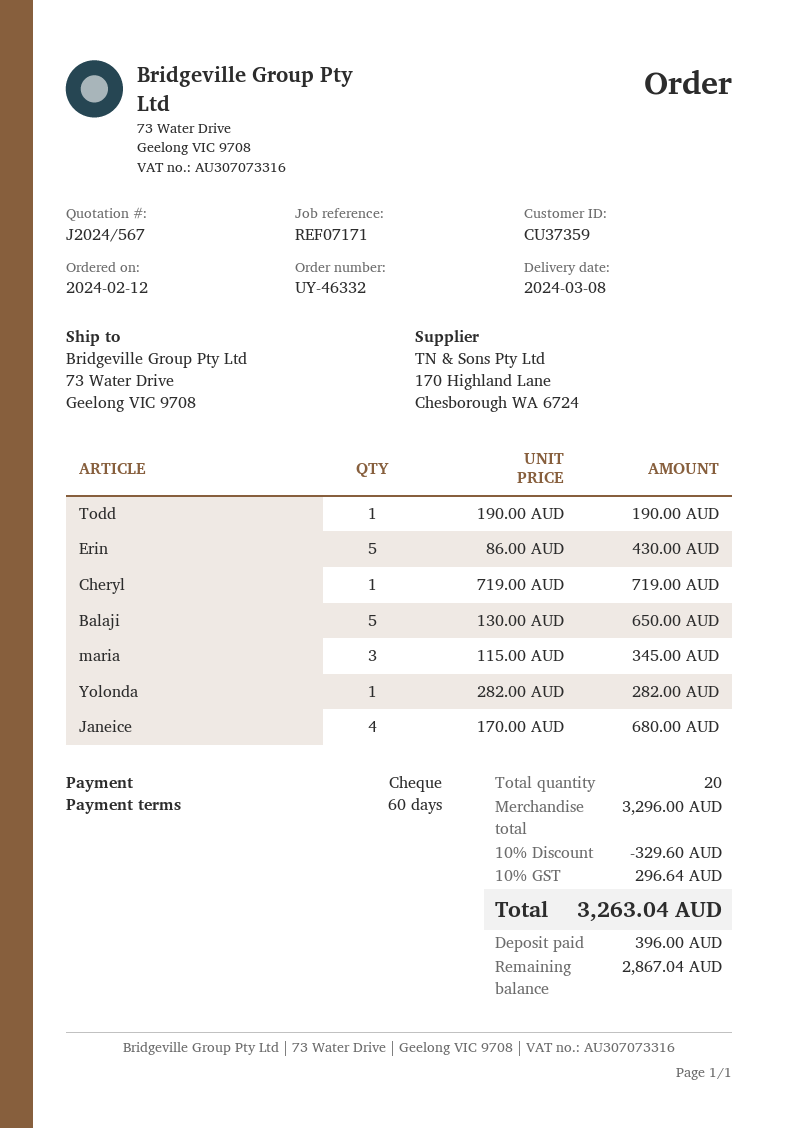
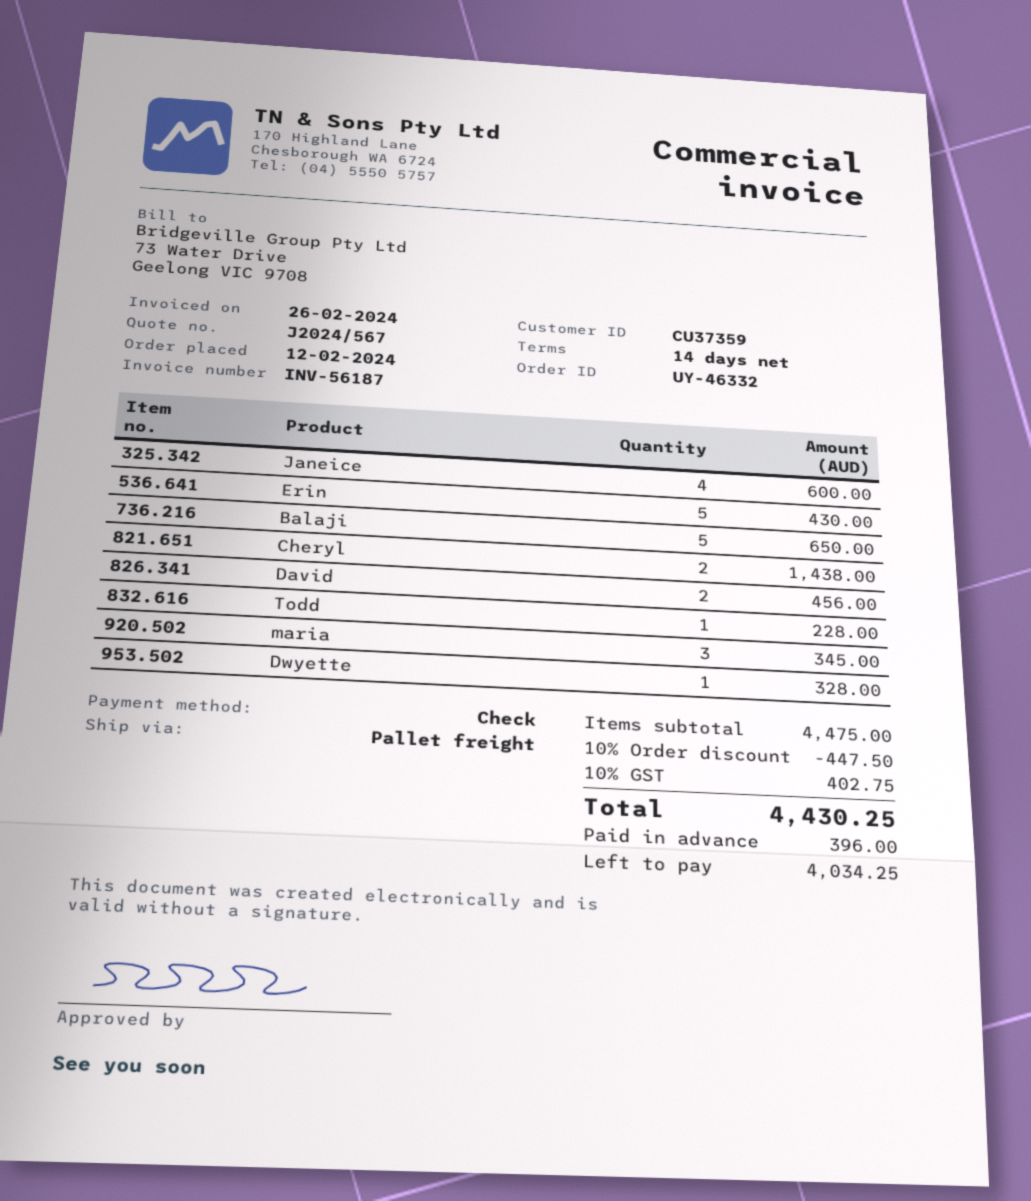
payment terms: 60 days -> 14 days
Todd: 1 for 190.00 -> 1 for 228.00
Cheryl: 1 for 719.00 -> 2 for 1438.00
Yolonda: 1 for 282.00 -> none
Janeice: 4 for 680.00 -> 4 for 600.00
David: none -> 2 for 456.00
Dwyette: none -> 1 for 328.00
subtotal: 3296.00 -> 4475.00
discount: 10% = 329.60 -> 10% = 447.50
tax: 10% = 296.64 -> 10% = 402.75
total: 3263.04 -> 4430.25
balance: 2867.04 -> 4034.25

